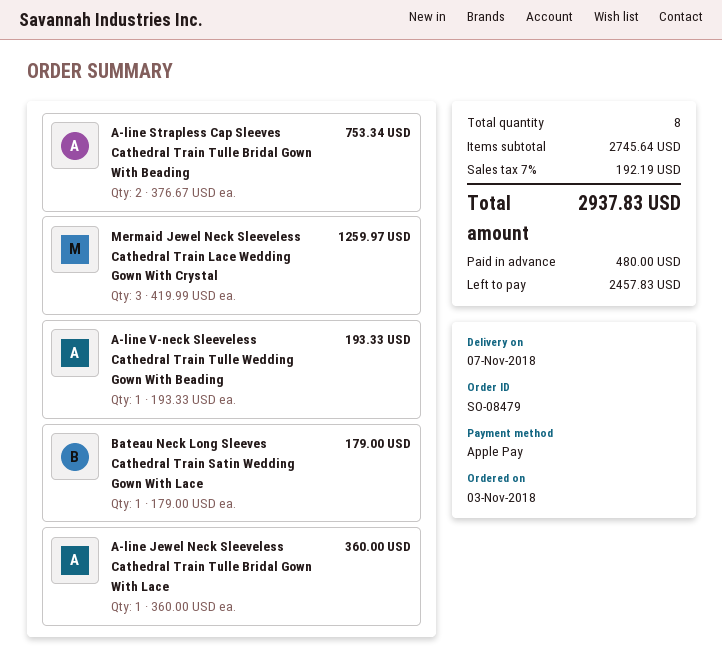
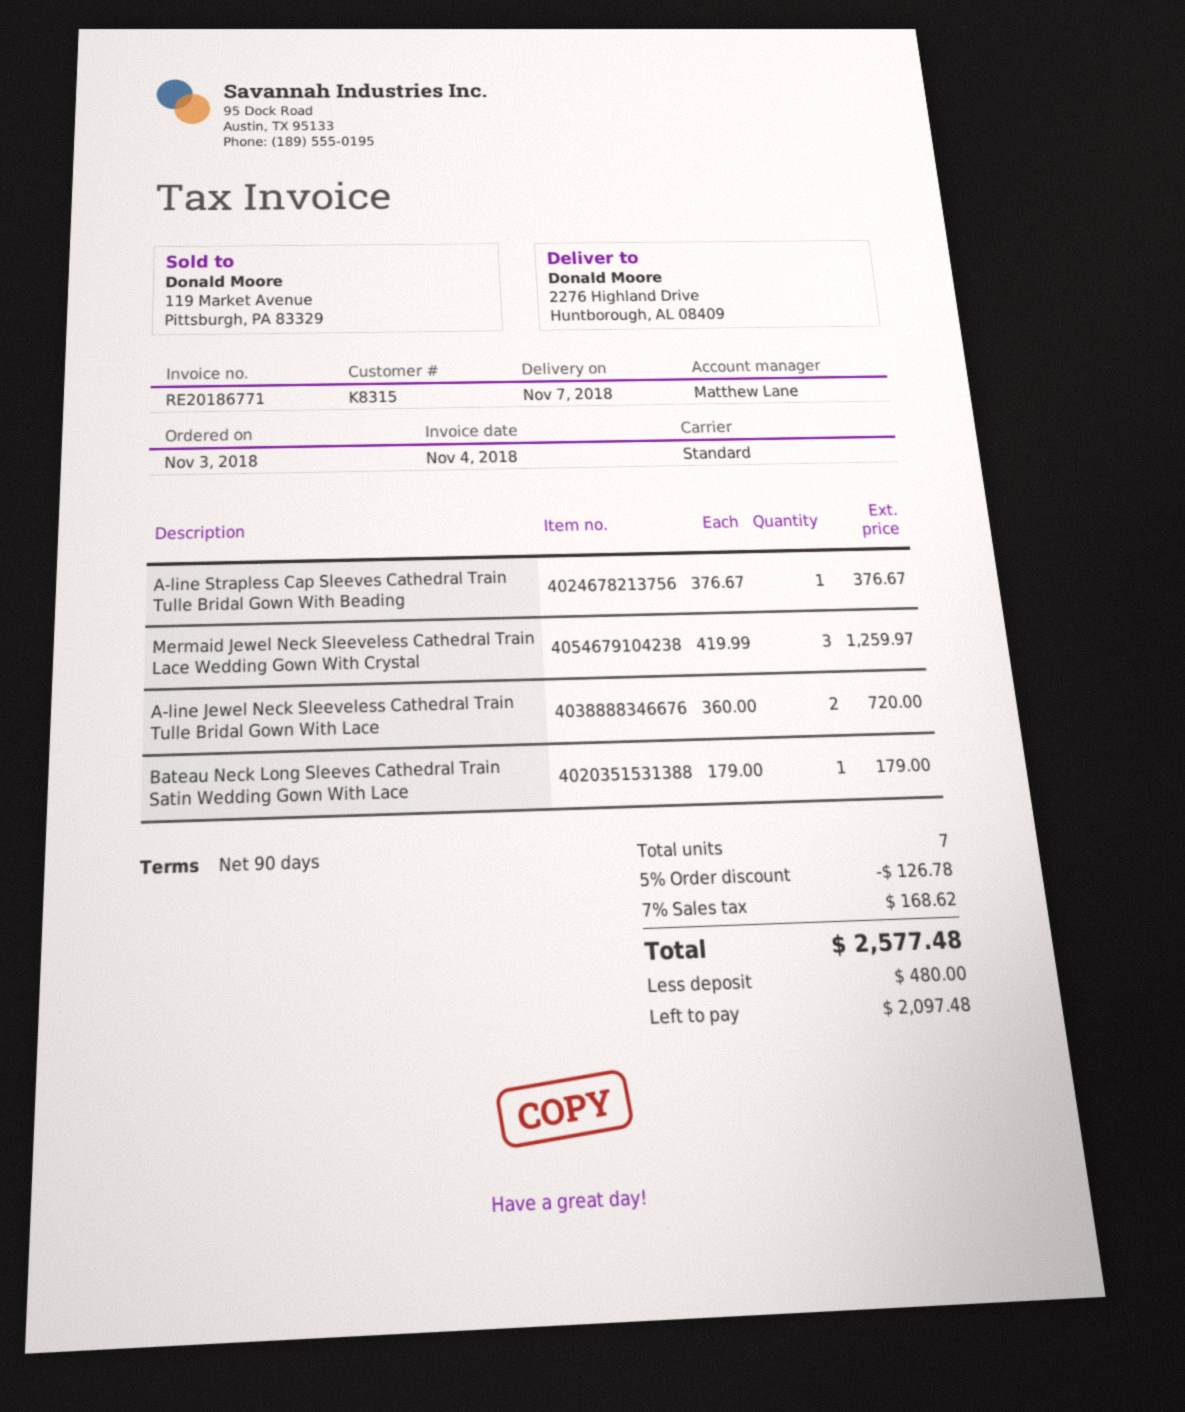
A-line Strapless Cap Sleeves Cathedral Train Tulle Bridal Gown With Beading: 2 x 376.67 = 753.34 -> 1 x 376.67 = 376.67
A-line V-neck Sleeveless Cathedral Train Tulle Wedding Gown With Beading: 1 x 193.33 = 193.33 -> none
A-line Jewel Neck Sleeveless Cathedral Train Tulle Bridal Gown With Lace: 1 x 360.00 = 360.00 -> 2 x 360.00 = 720.00
total quantity: 8 -> 7
discount: none -> 5% = 126.78
tax: 7% = 192.19 -> 7% = 168.62
total: 2937.83 -> 2577.48
balance: 2457.83 -> 2097.48

